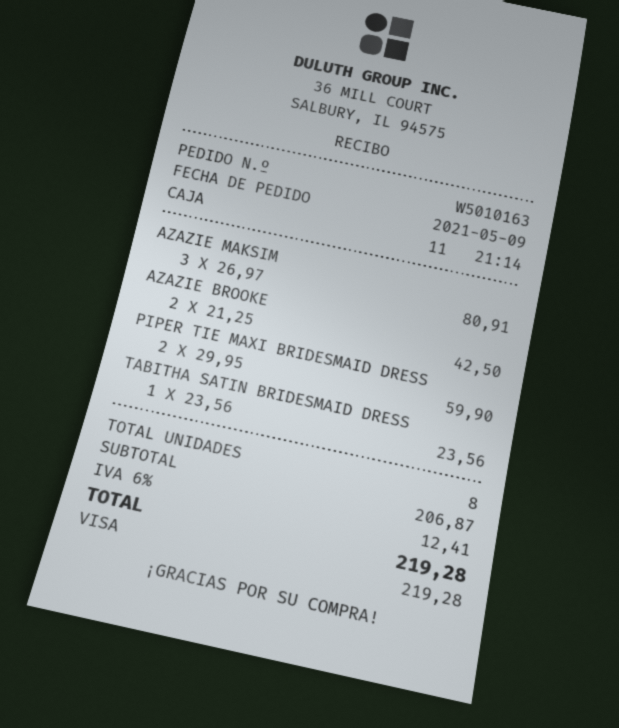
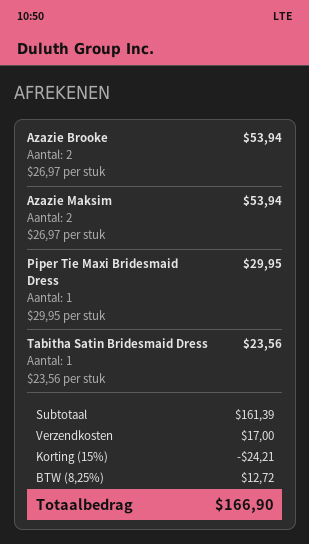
AZAZIE MAKSIM: 3 x 26.97 = 80.91 -> 2 x 26.97 = 53.94
AZAZIE BROOKE: 2 x 21.25 = 42.50 -> 2 x 26.97 = 53.94
PIPER TIE MAXI BRIDESMAID DRESS: 2 x 29.95 = 59.90 -> 1 x 29.95 = 29.95
subtotal: 206.87 -> 161.39
discount: none -> 15% = 24.21
shipping: none -> 17.00
tax: 6% = 12.41 -> 8.25% = 12.72
total: 219.28 -> 166.90

